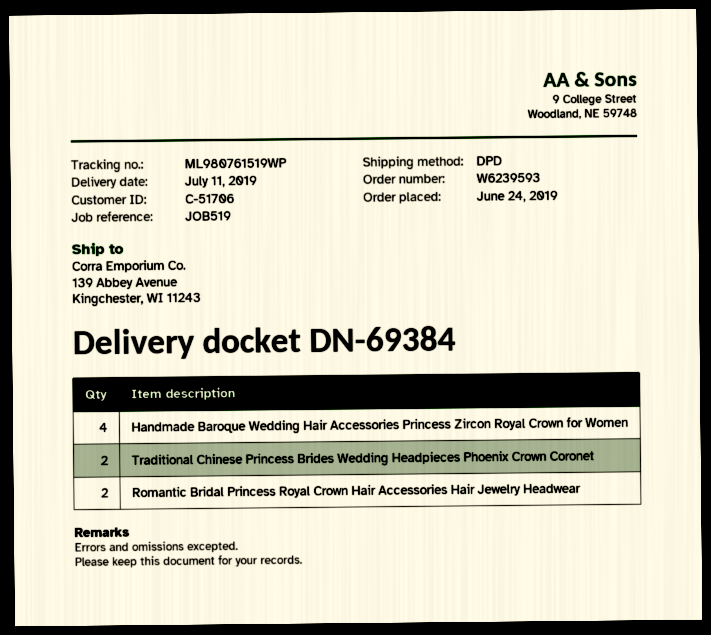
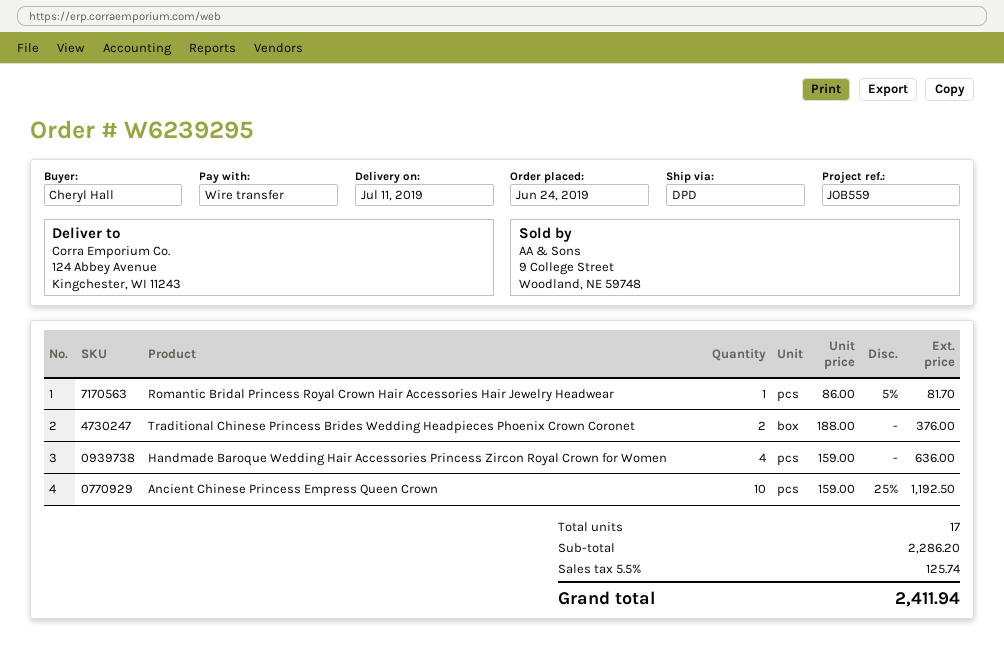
order number: W6239593 -> W6239295
reference: JOB519 -> JOB559
ship to: 139 Abbey Avenue, Kingchester, WI 11243 -> 124 Abbey Avenue, Kingchester, WI 11243
Romantic Bridal Princess Royal Crown Hair Accessories Hair Jewelry Headwear: 2 -> 1
Ancient Chinese Princess Empress Queen Crown: none -> 10

